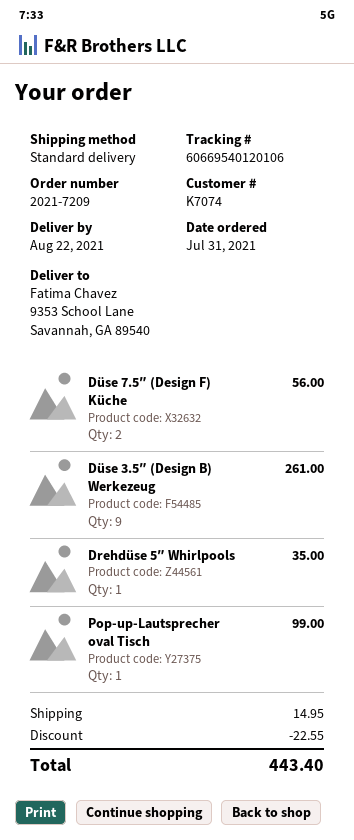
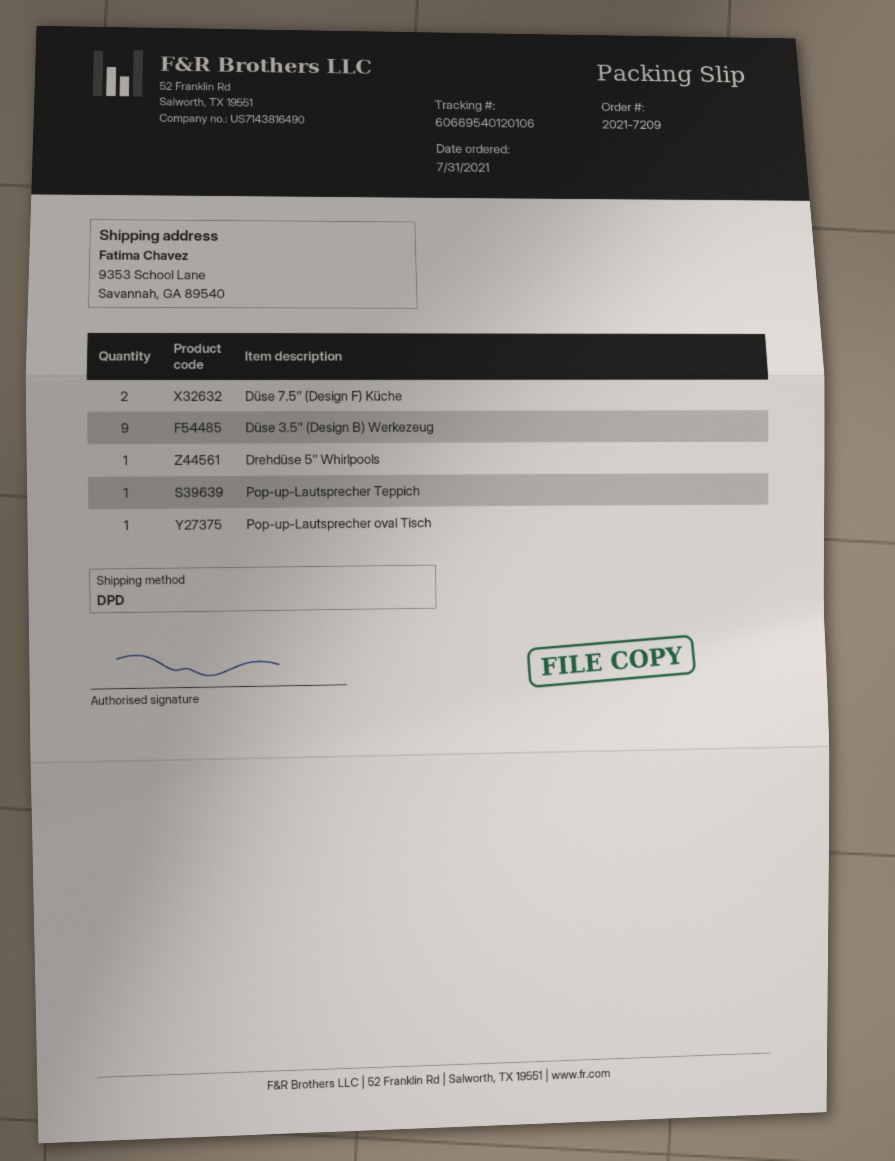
shipping method: standard -> DPD
Pop-up-Lautsprecher Teppich: none -> 1

